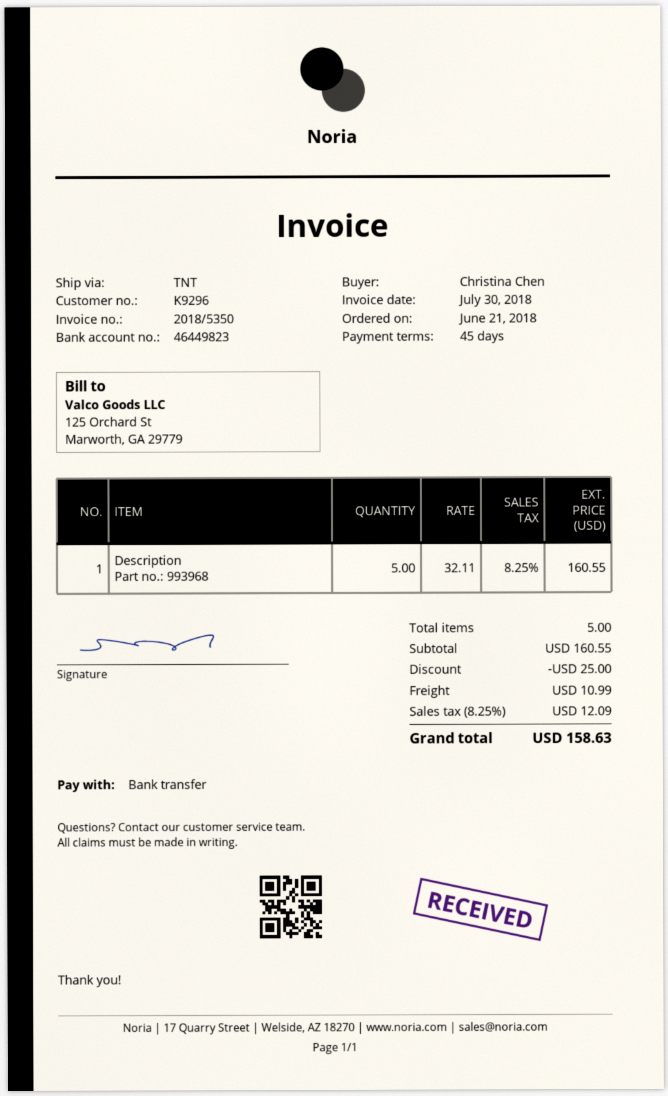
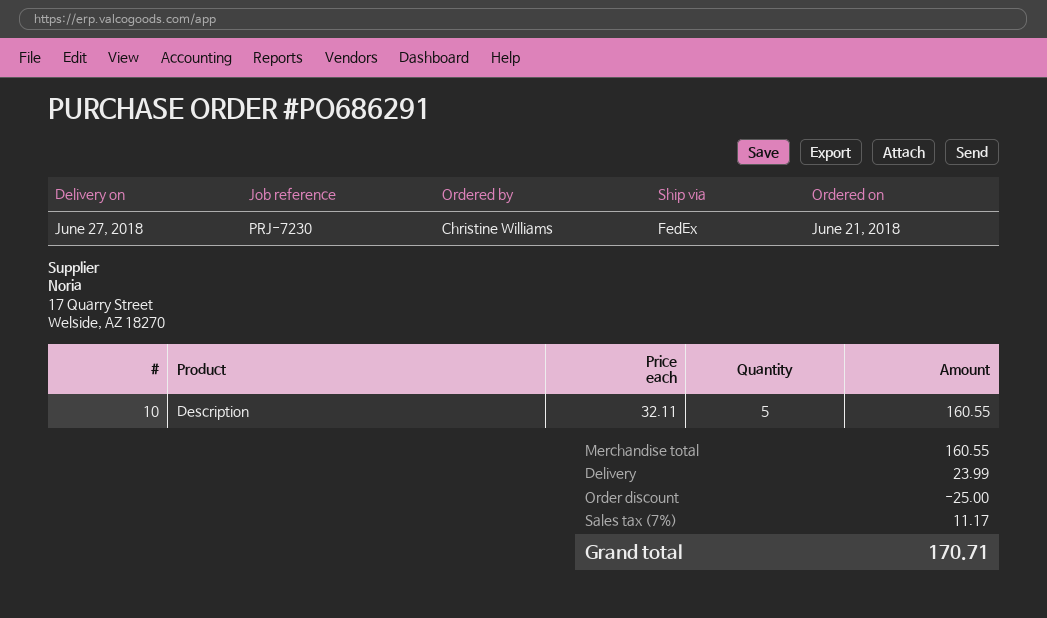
ordered by: Christina Chen -> Christine Williams
shipping method: TNT -> FedEx
shipping: 10.99 -> 23.99
tax: 8.25% = 12.09 -> 7% = 11.17
total: 158.63 -> 170.71

